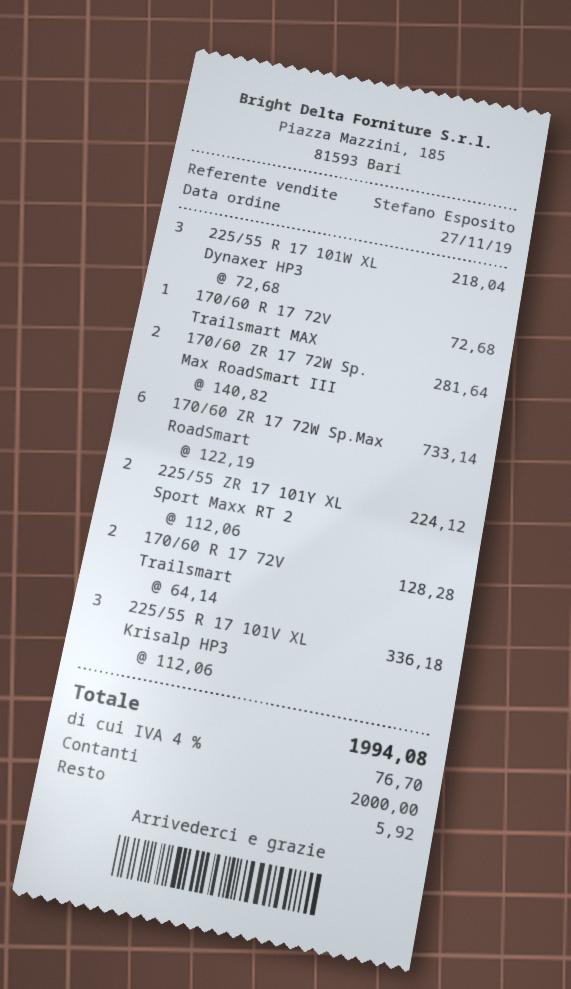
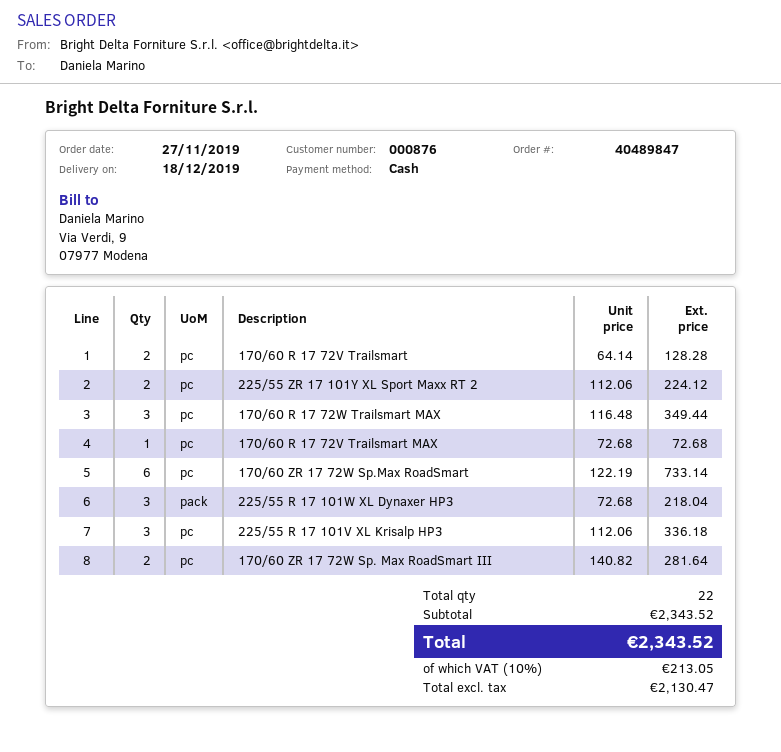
170/60 R 17 72W Trailsmart MAX: none -> 3 x 116.48 = 349.44
tax: 4% = 76.70 -> 10% = 213.05
total: 1994.08 -> 2343.52

